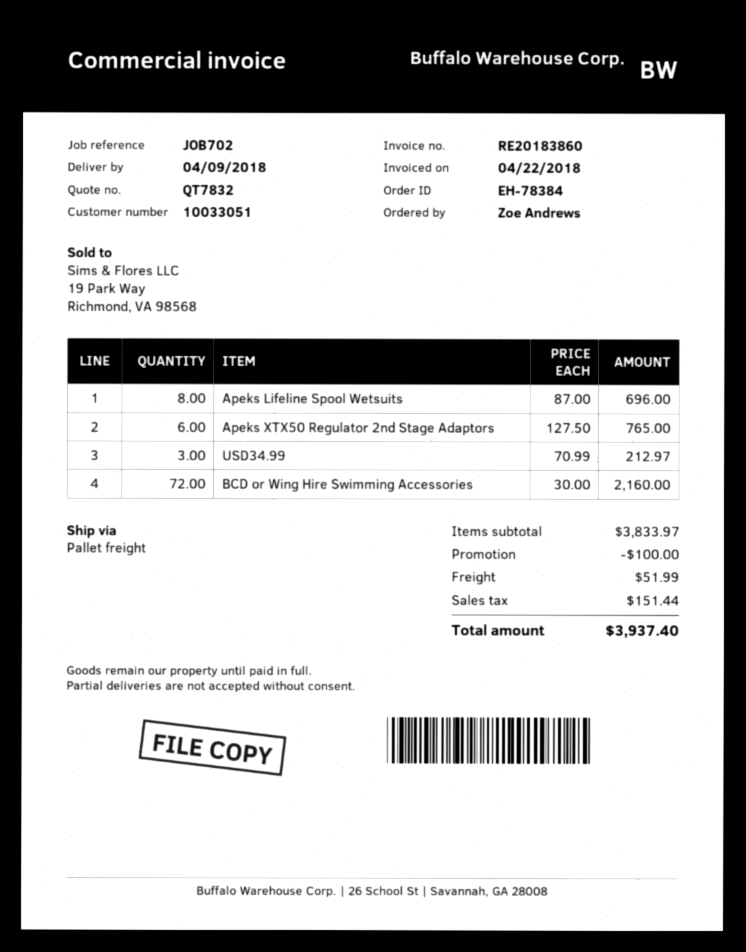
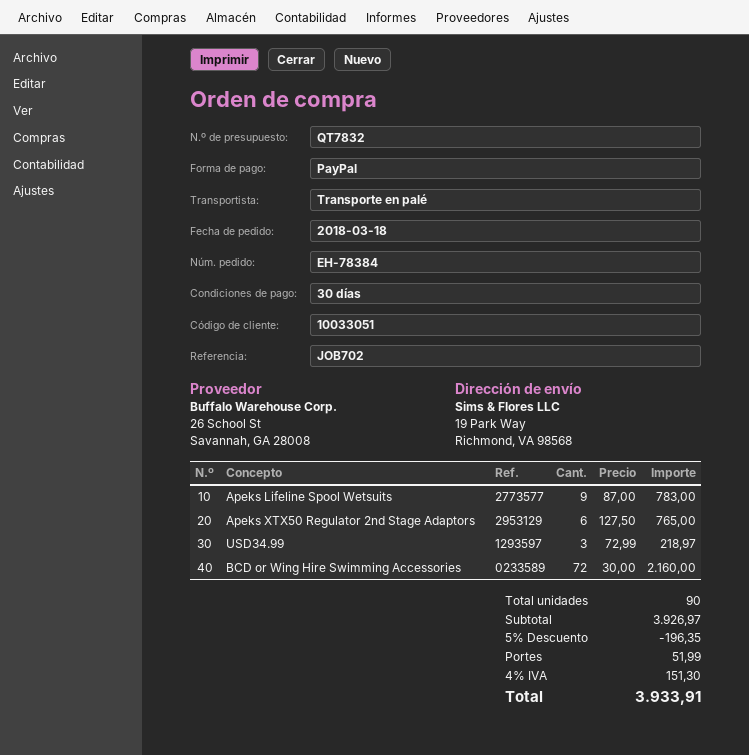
Apeks Lifeline Spool Wetsuits: 8 x 87.00 = 696.00 -> 9 x 87.00 = 783.00
USD34.99: 3 x 70.99 = 212.97 -> 3 x 72.99 = 218.97
subtotal: 3833.97 -> 3926.97
discount: 100.00 -> 196.35
tax: 151.44 -> 151.30
total: 3937.40 -> 3933.91

